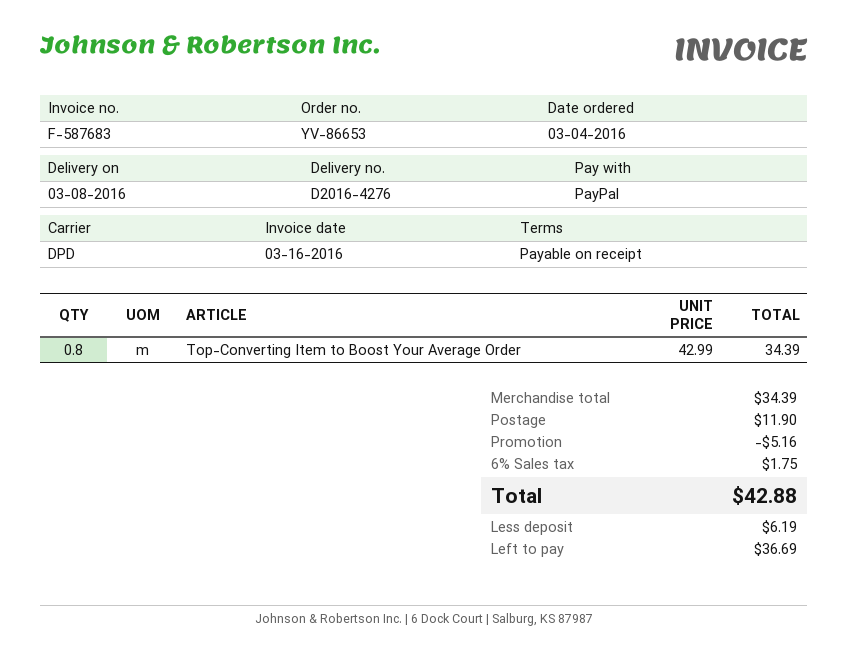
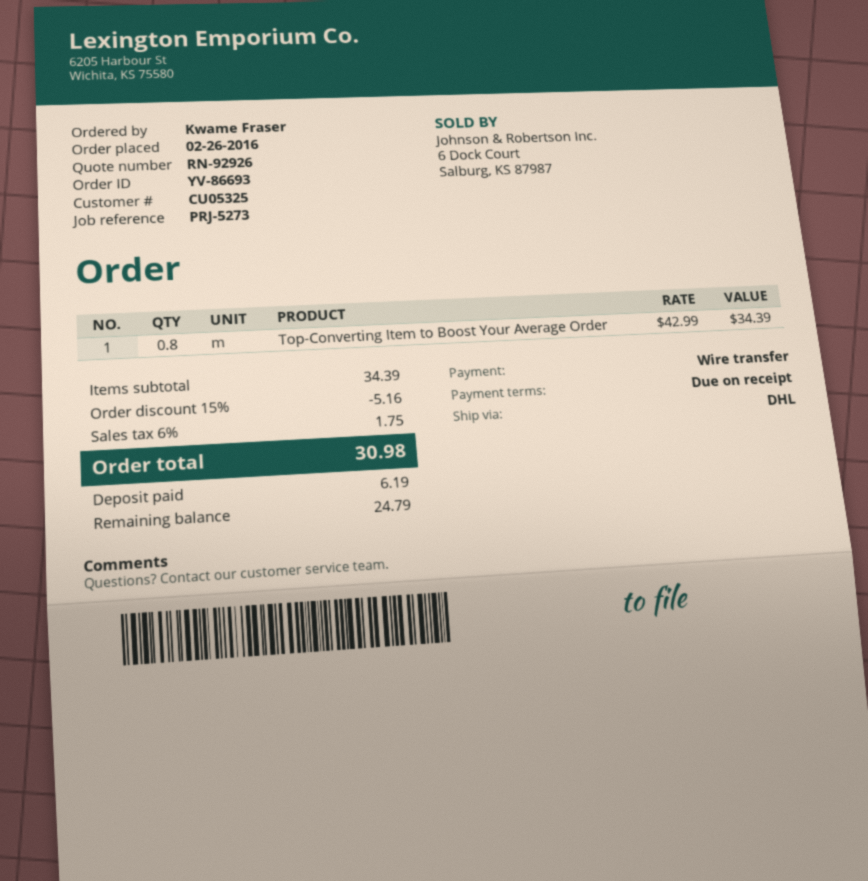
order number: YV-86653 -> YV-86693
order date: 2016-03-04 -> 2016-02-26
payment method: PayPal -> bank transfer
shipping method: DPD -> DHL
shipping: 11.90 -> none
total: 42.88 -> 30.98
balance: 36.69 -> 24.79

